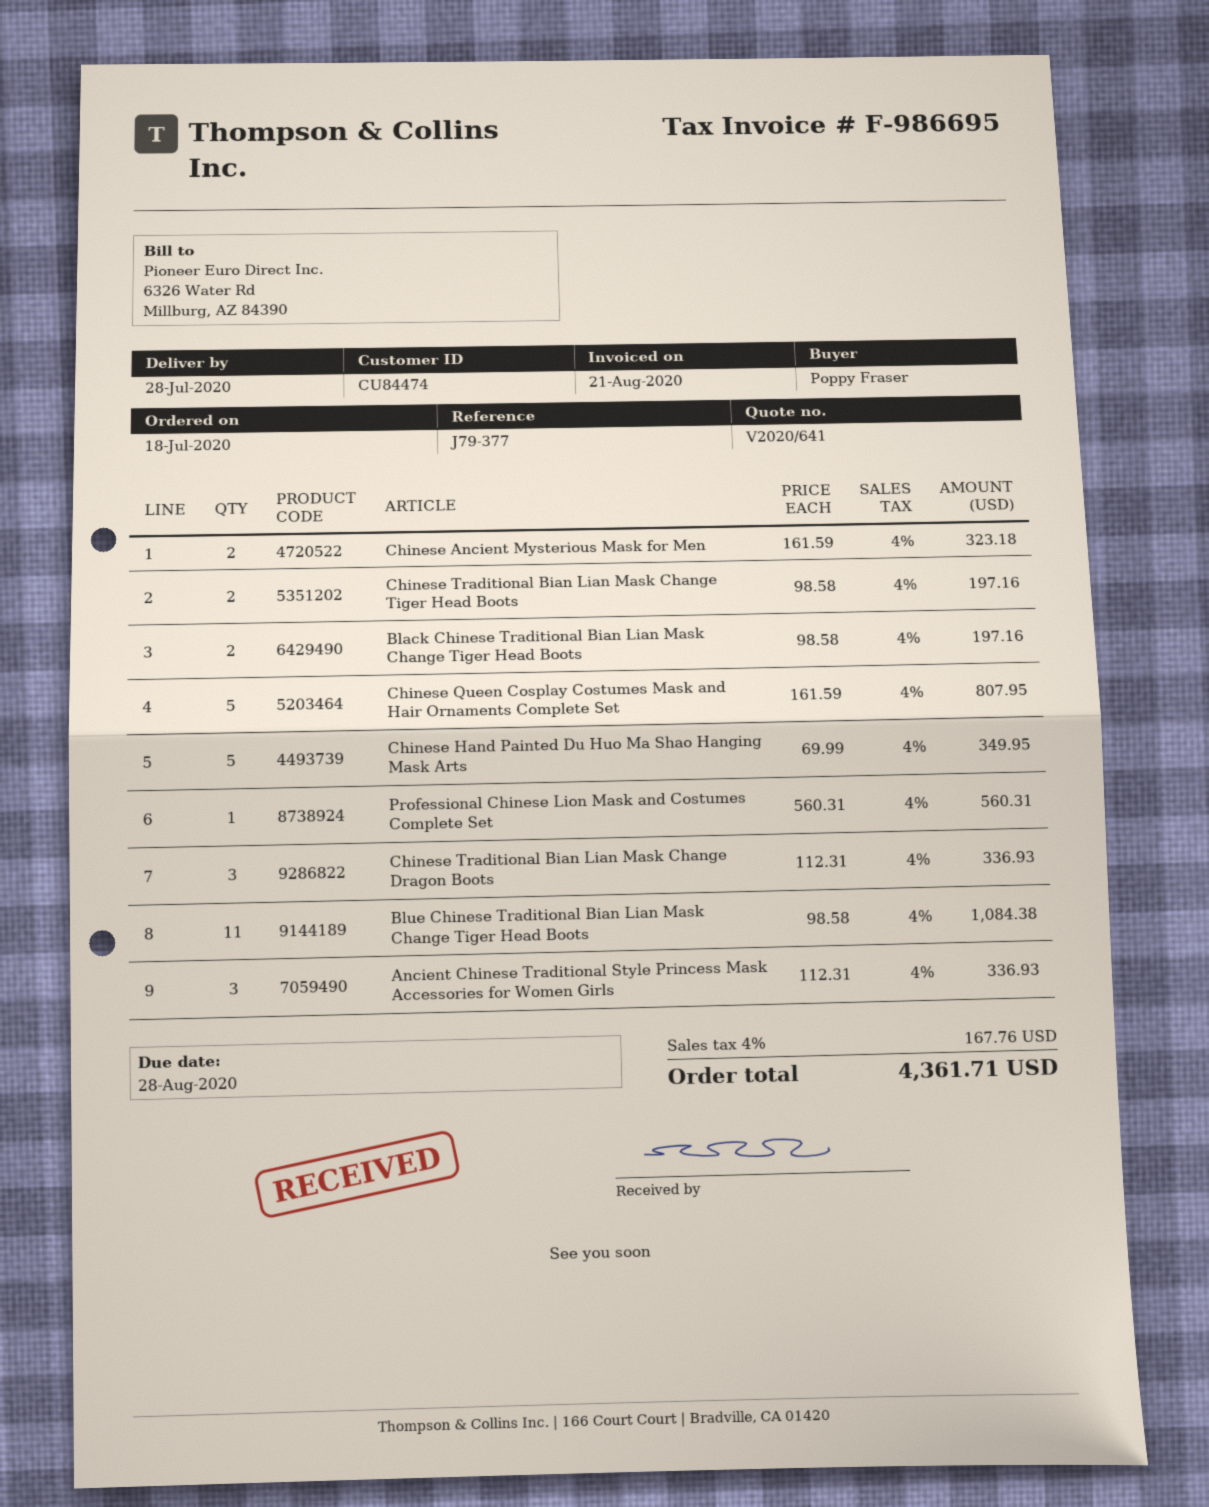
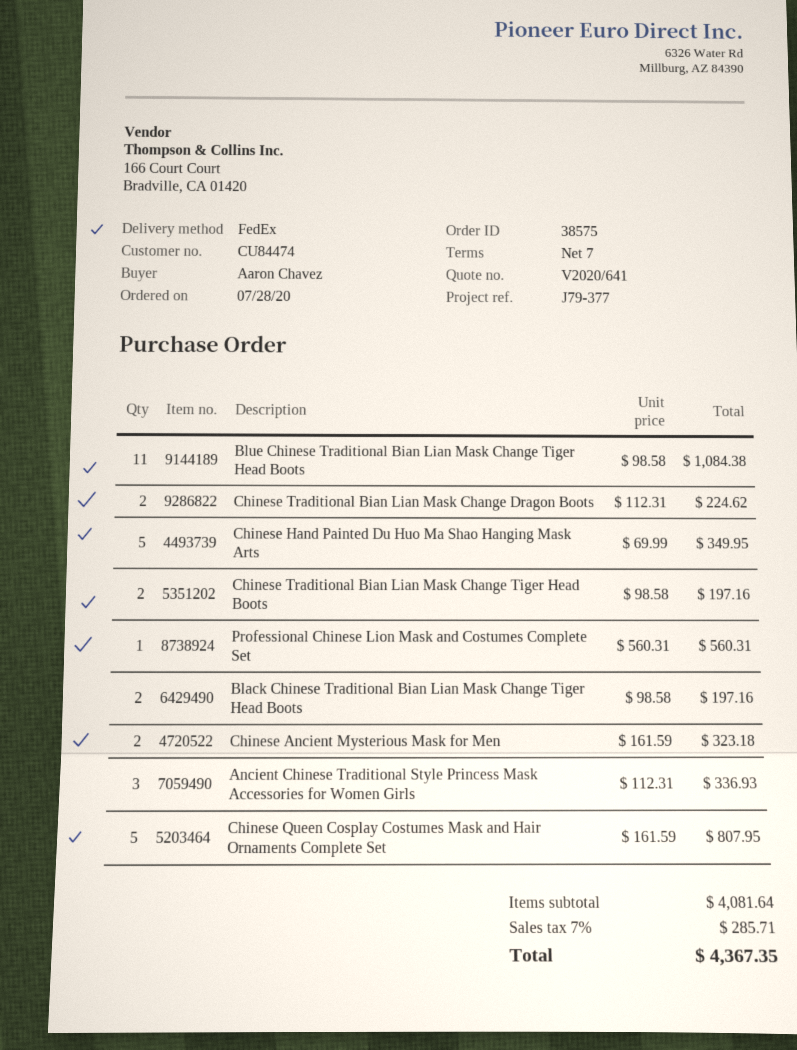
order date: 2020-07-18 -> 2020-07-28
ordered by: Poppy Fraser -> Aaron Chavez
Chinese Traditional Bian Lian Mask Change Dragon Boots: 3 x 112.31 = 336.93 -> 2 x 112.31 = 224.62
tax: 4% = 167.76 -> 7% = 285.71
total: 4361.71 -> 4367.35

